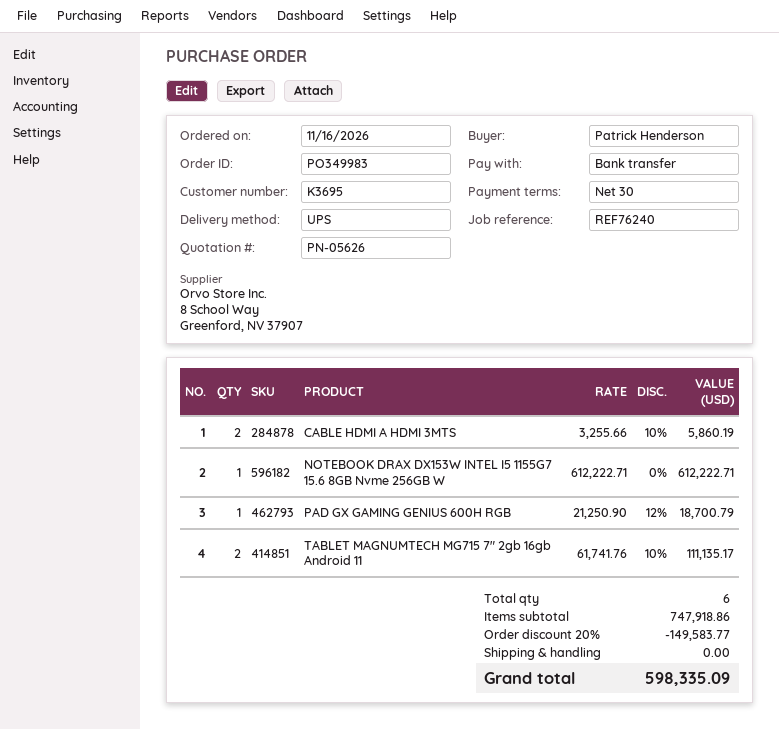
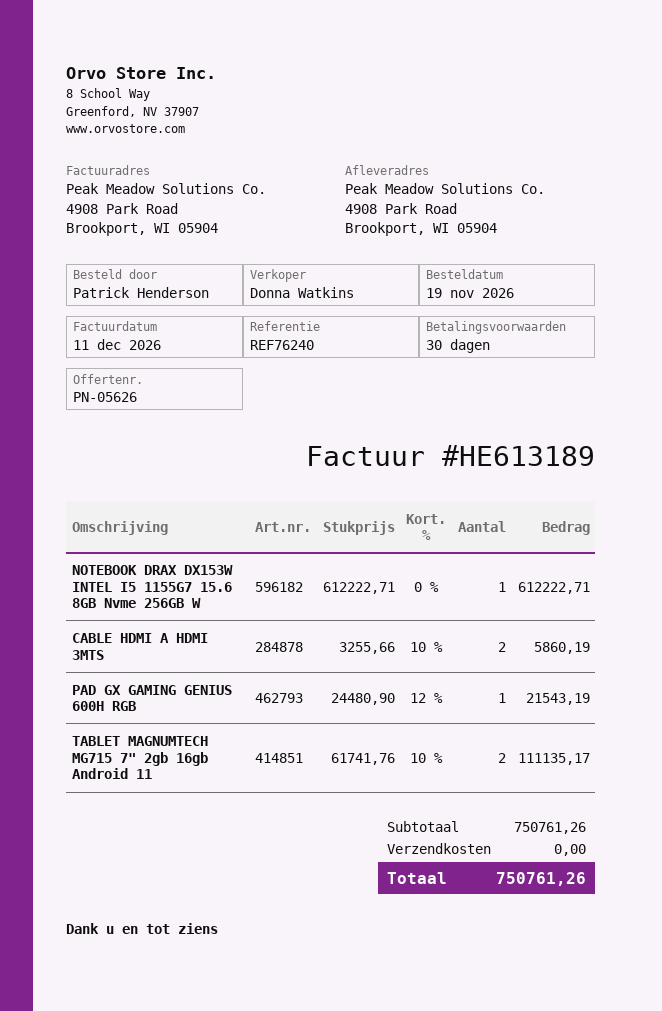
order date: 2026-11-16 -> 2026-11-19
PAD GX GAMING GENIUS 600H RGB: 1 x 21250.90 - 12% = 18700.79 -> 1 x 24480.90 - 12% = 21543.19
subtotal: 747918.86 -> 750761.26
discount: 20% = 149583.77 -> none
total: 598335.09 -> 750761.26

